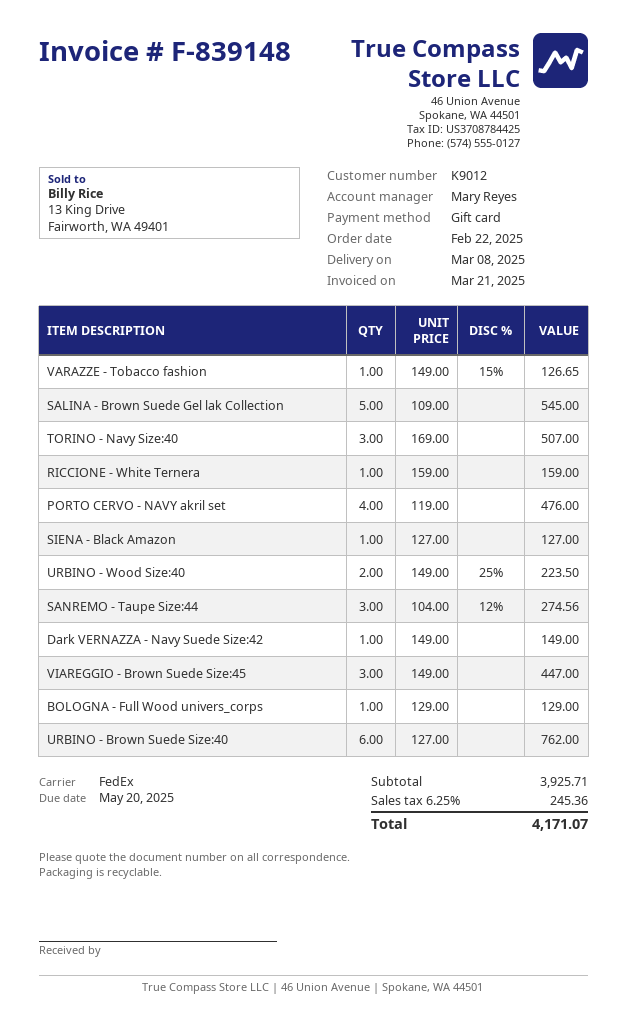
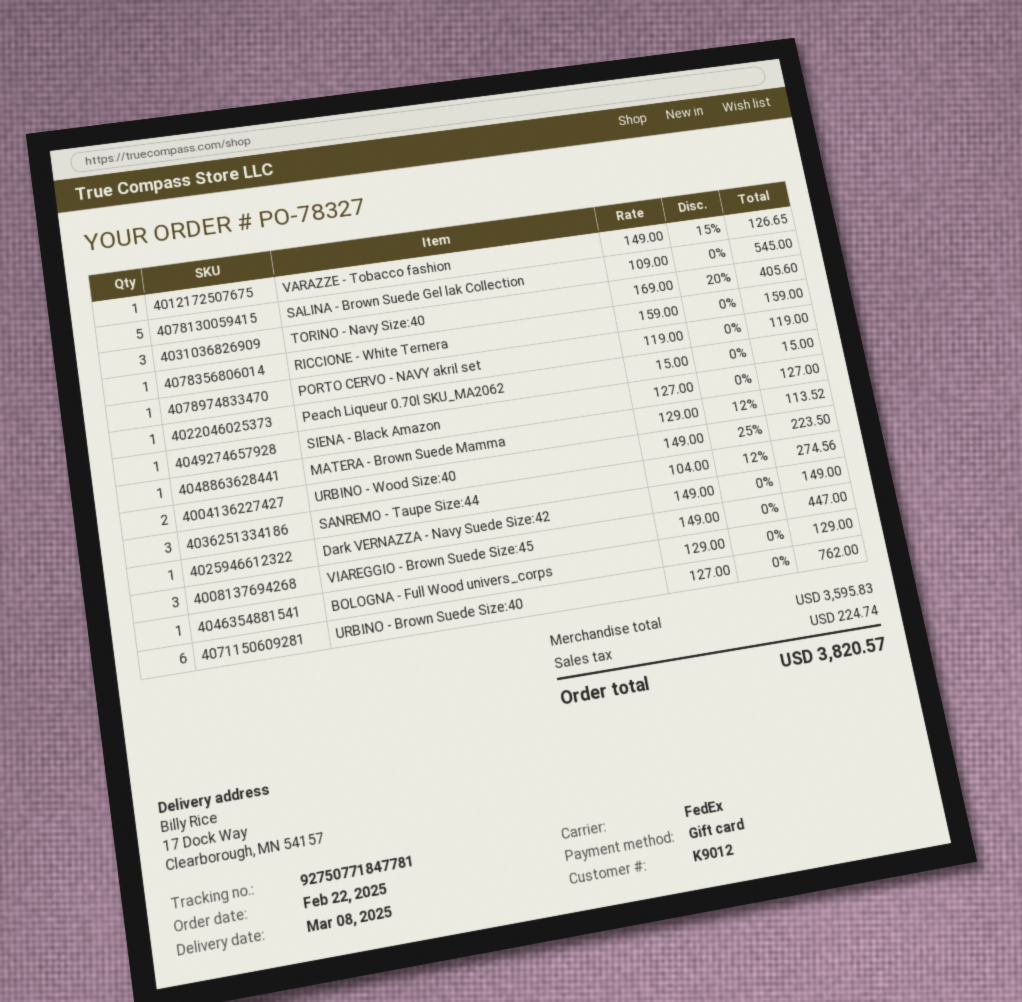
TORINO - Navy Size:40: 3 x 169.00 = 507.00 -> 3 x 169.00 - 20% = 405.60
PORTO CERVO - NAVY akril set: 4 x 119.00 = 476.00 -> 1 x 119.00 = 119.00
Peach Liqueur 0.70l SKU_MA2062: none -> 1 x 15.00 = 15.00
MATERA - Brown Suede Mamma: none -> 1 x 129.00 - 12% = 113.52
subtotal: 3925.71 -> 3595.83
tax: 245.36 -> 224.74
total: 4171.07 -> 3820.57

